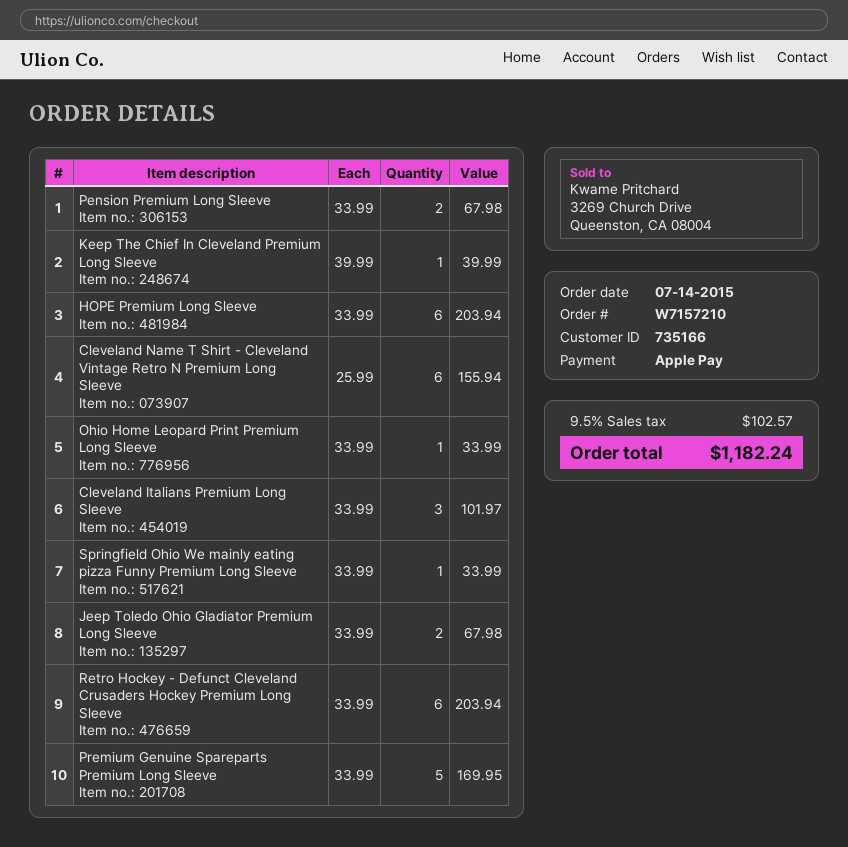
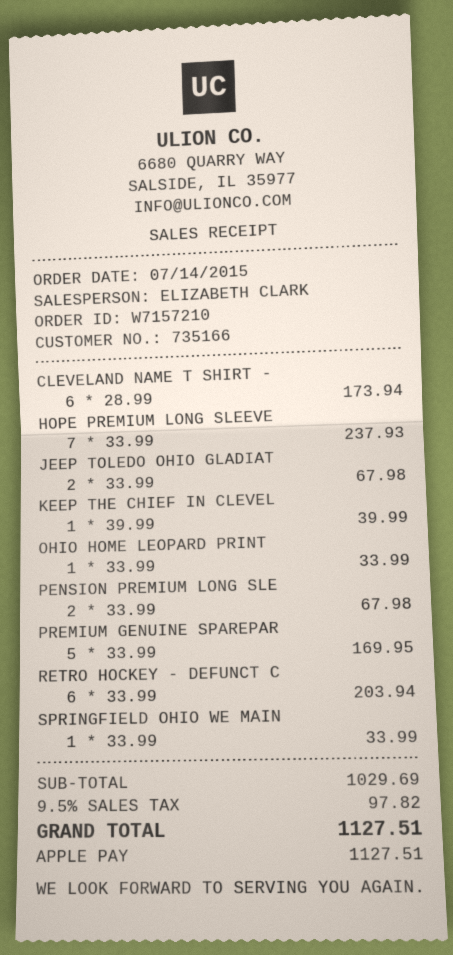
HOPE Premium Long Sleeve: 6 x 33.99 = 203.94 -> 7 x 33.99 = 237.93
Cleveland Name T Shirt - Cleveland Vintage Retro N Premium Long Sleeve: 6 x 25.99 = 155.94 -> 6 x 28.99 = 173.94
Cleveland Italians Premium Long Sleeve: 3 x 33.99 = 101.97 -> none
tax: 9.5% = 102.57 -> 9.5% = 97.82
total: 1182.24 -> 1127.51

